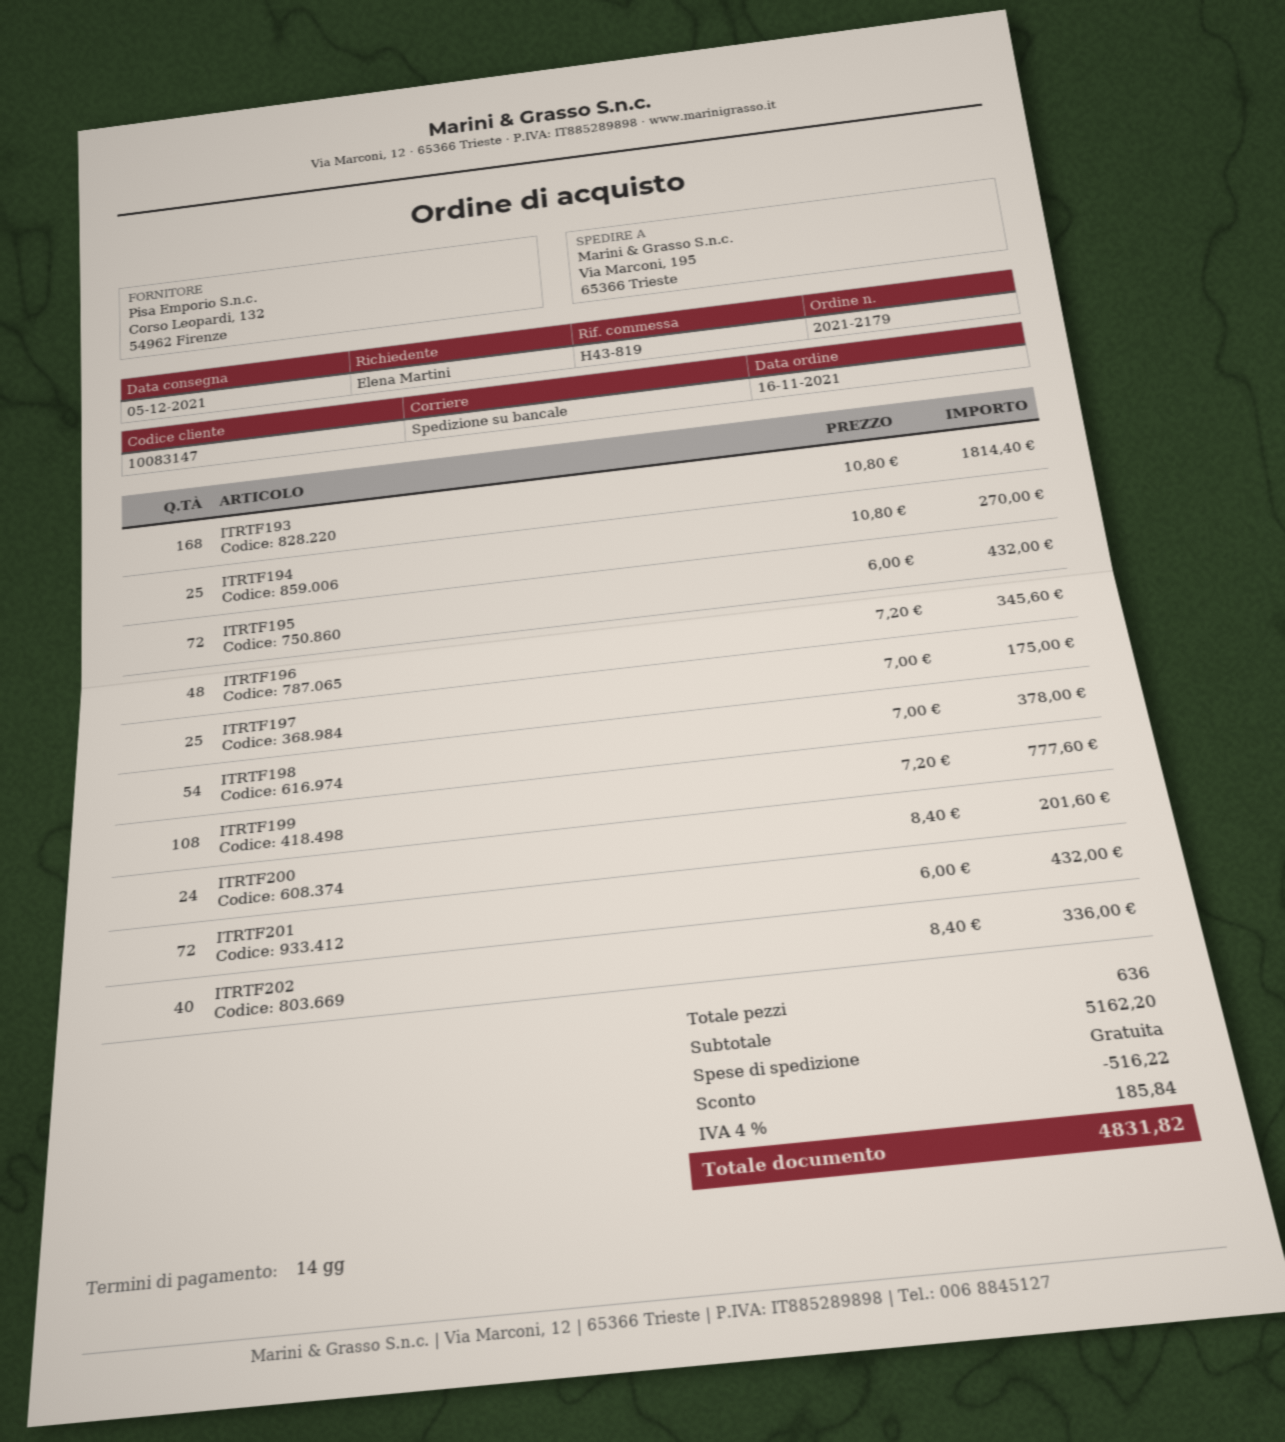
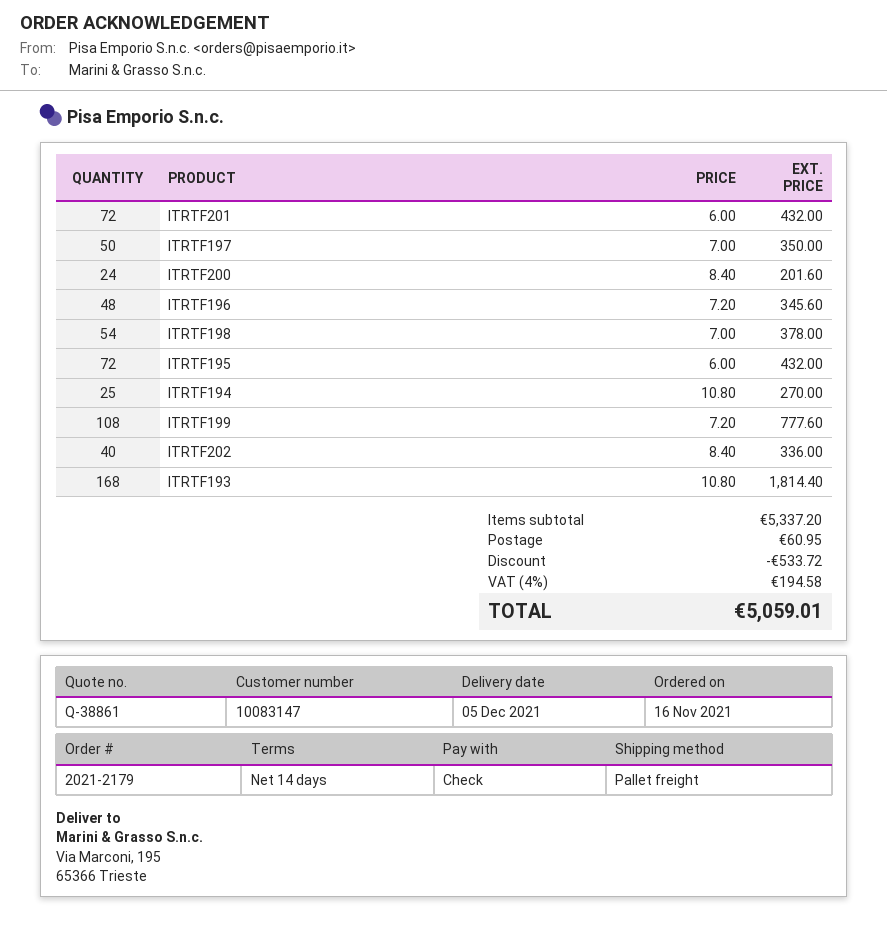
ITRTF197: 25 x 7.00 = 175.00 -> 50 x 7.00 = 350.00
subtotal: 5162.20 -> 5337.20
discount: 516.22 -> 533.72
shipping: 0.00 -> 60.95
tax: 4% = 185.84 -> 4% = 194.58
total: 4831.82 -> 5059.01

